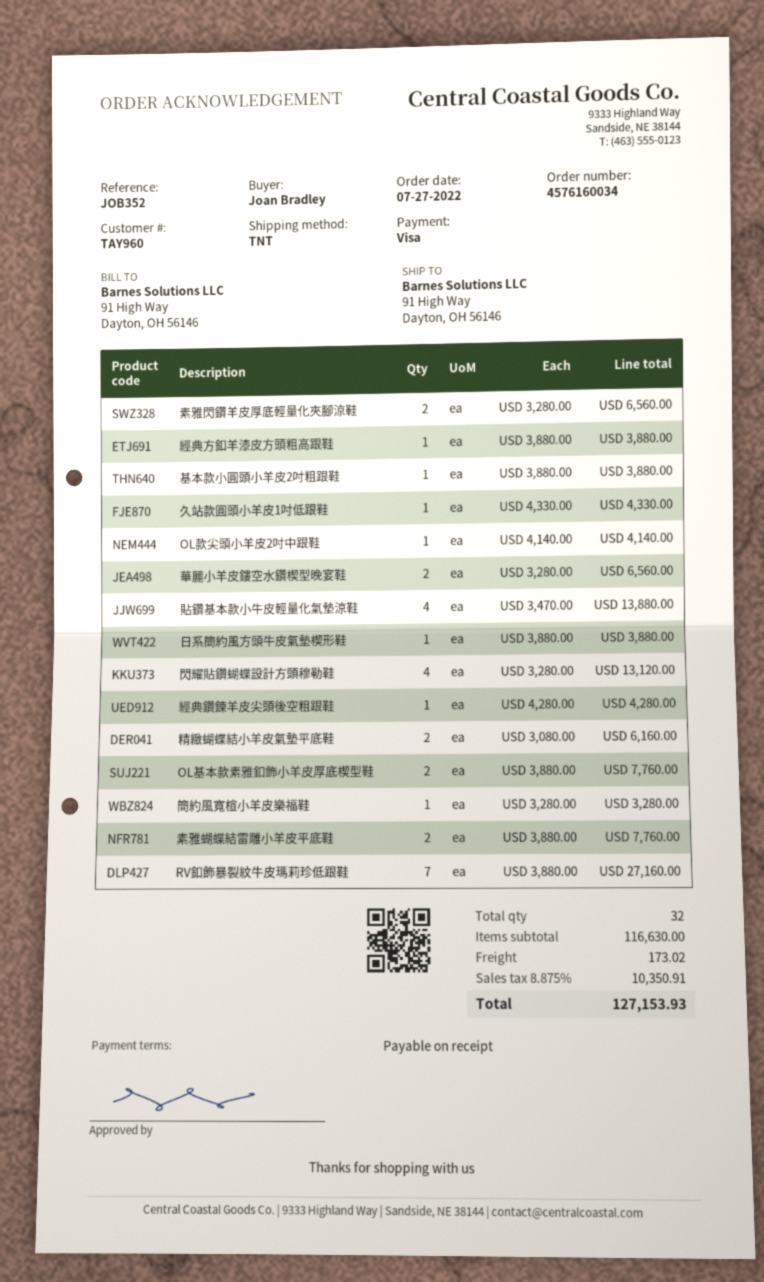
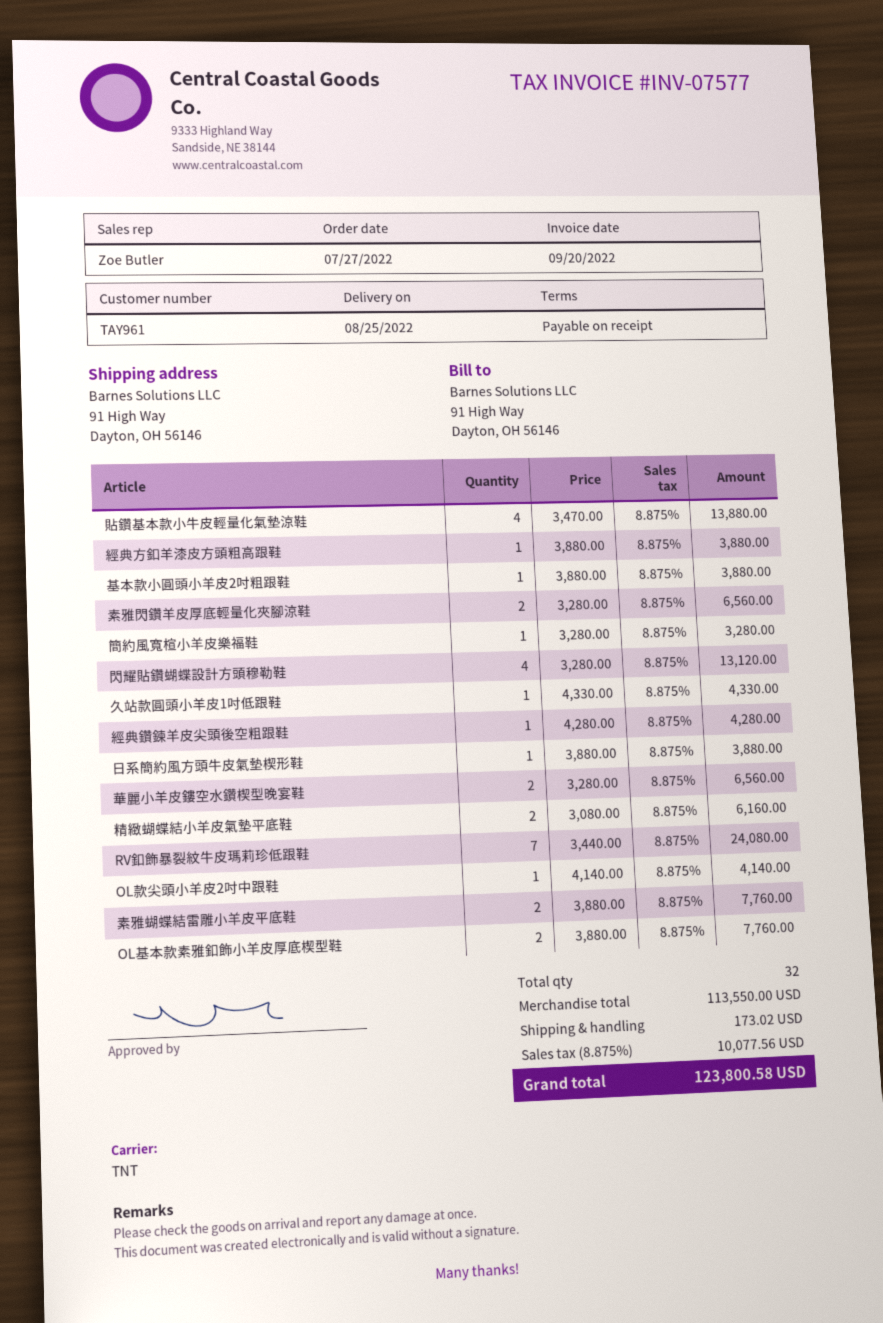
customer number: TAY960 -> TAY961
RV釦飾暴裂紋牛皮瑪莉珍低跟鞋: 7 x 3880.00 = 27160.00 -> 7 x 3440.00 = 24080.00
subtotal: 116630.00 -> 113550.00
tax: 8.875% = 10350.91 -> 8.875% = 10077.56
total: 127153.93 -> 123800.58

